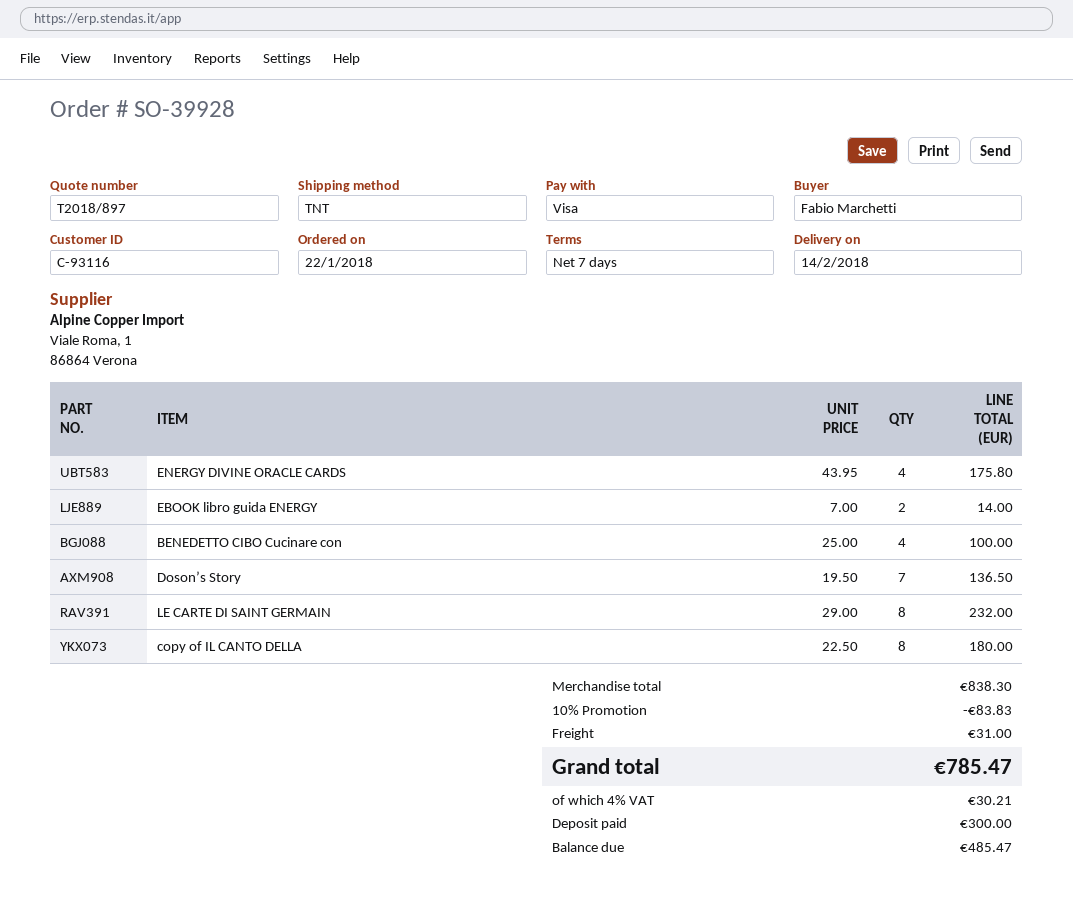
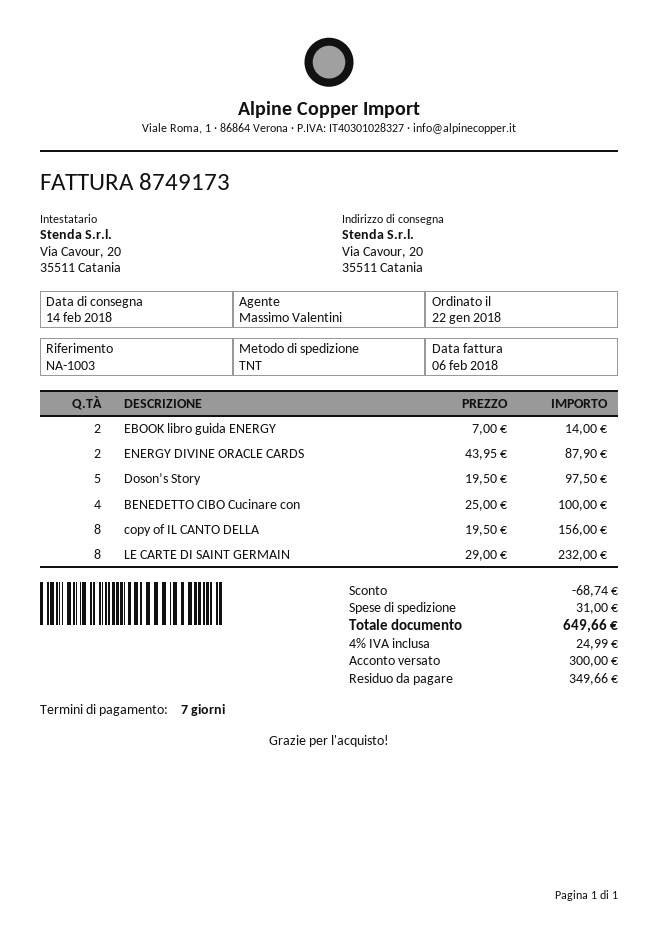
ENERGY DIVINE ORACLE CARDS: 4 x 43.95 = 175.80 -> 2 x 43.95 = 87.90
Doson’s Story: 7 x 19.50 = 136.50 -> 5 x 19.50 = 97.50
copy of IL CANTO DELLA: 8 x 22.50 = 180.00 -> 8 x 19.50 = 156.00
discount: 83.83 -> 68.74
tax: 4% = 30.21 -> 4% = 24.99
total: 785.47 -> 649.66
balance: 485.47 -> 349.66

